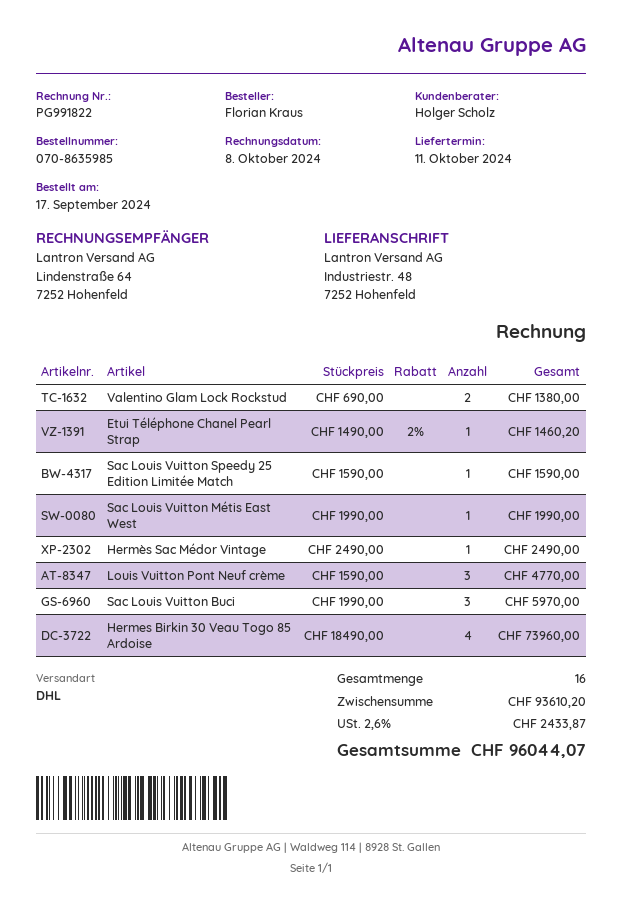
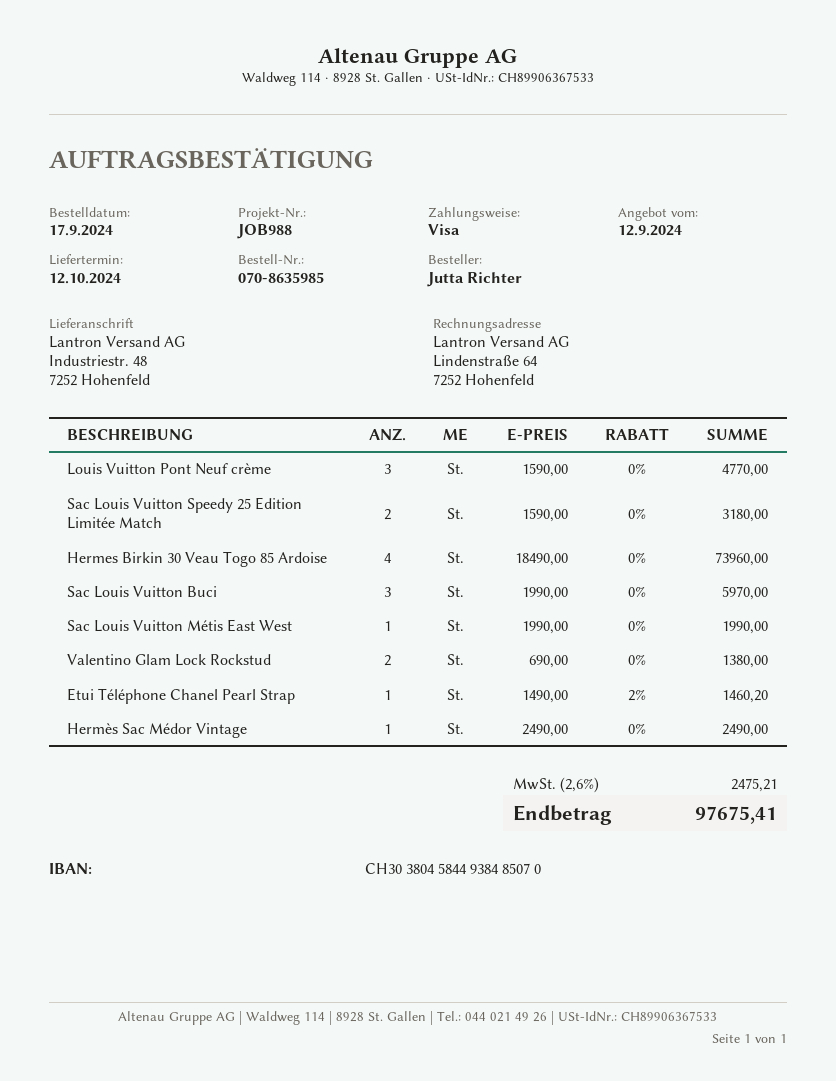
delivery date: 2024-10-11 -> 2024-10-12
ordered by: Florian Kraus -> Jutta Richter
Sac Louis Vuitton Speedy 25 Edition Limitée Match: 1 x 1590.00 = 1590.00 -> 2 x 1590.00 = 3180.00
tax: 2.6% = 2433.87 -> 2.6% = 2475.21
total: 96044.07 -> 97675.41

